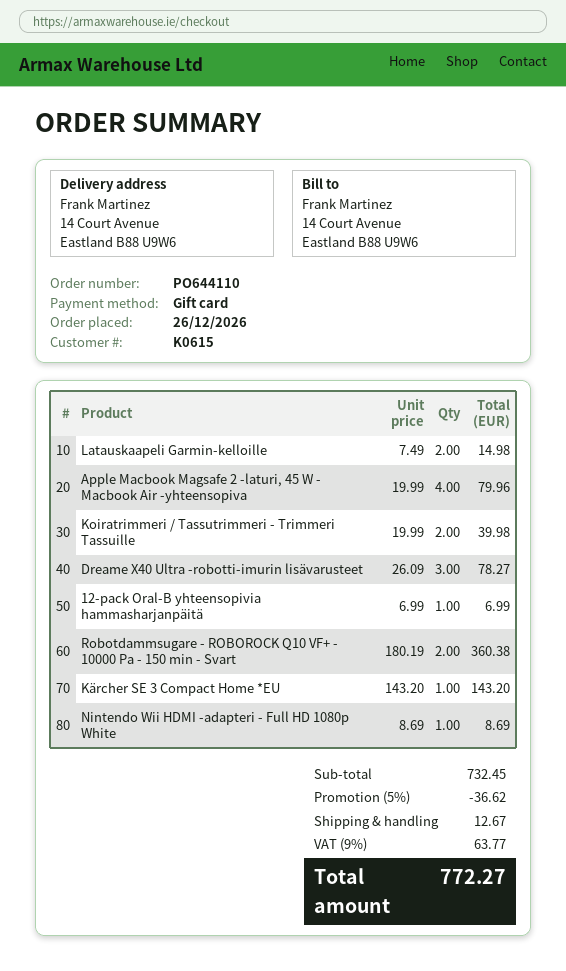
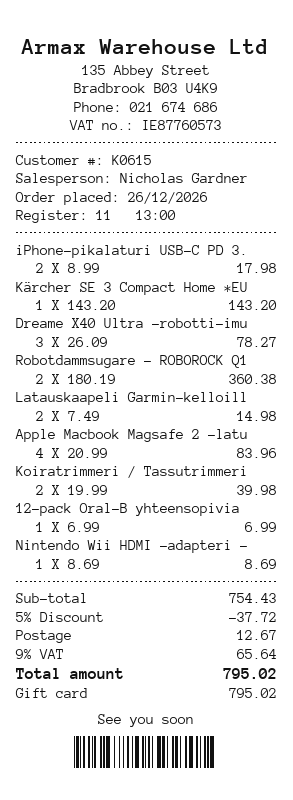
Apple Macbook Magsafe 2 -laturi, 45 W - Macbook Air -yhteensopiva: 4 x 19.99 = 79.96 -> 4 x 20.99 = 83.96
iPhone-pikalaturi USB-C PD 3.: none -> 2 x 8.99 = 17.98
subtotal: 732.45 -> 754.43
discount: 5% = 36.62 -> 5% = 37.72
tax: 9% = 63.77 -> 9% = 65.64
total: 772.27 -> 795.02

